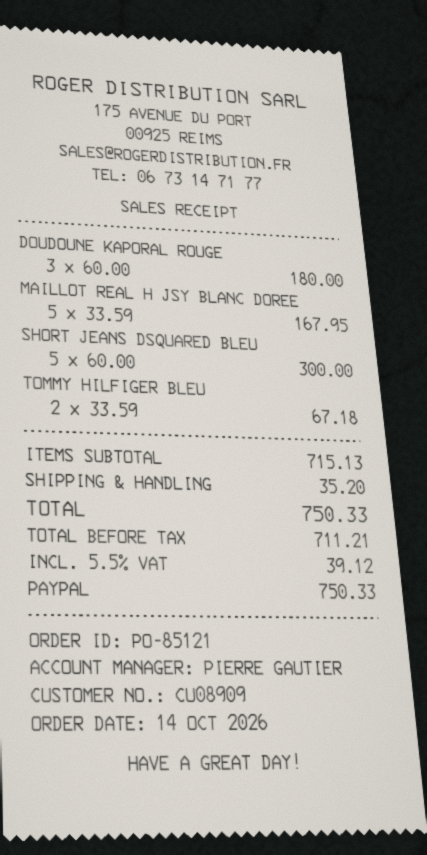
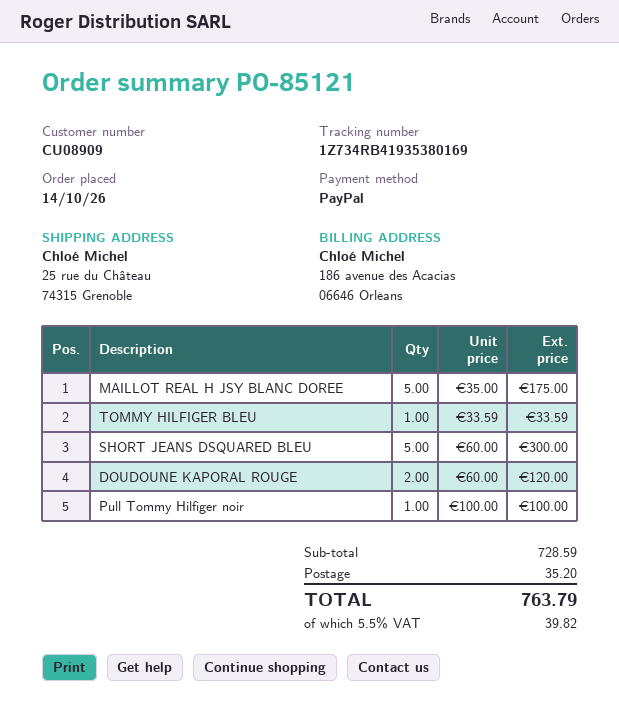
DOUDOUNE KAPORAL ROUGE: 3 x 60.00 = 180.00 -> 2 x 60.00 = 120.00
MAILLOT REAL H JSY BLANC DOREE: 5 x 33.59 = 167.95 -> 5 x 35.00 = 175.00
TOMMY HILFIGER BLEU: 2 x 33.59 = 67.18 -> 1 x 33.59 = 33.59
Pull Tommy Hilfiger noir: none -> 1 x 100.00 = 100.00
subtotal: 715.13 -> 728.59
tax: 5.5% = 39.12 -> 5.5% = 39.82
total: 750.33 -> 763.79

